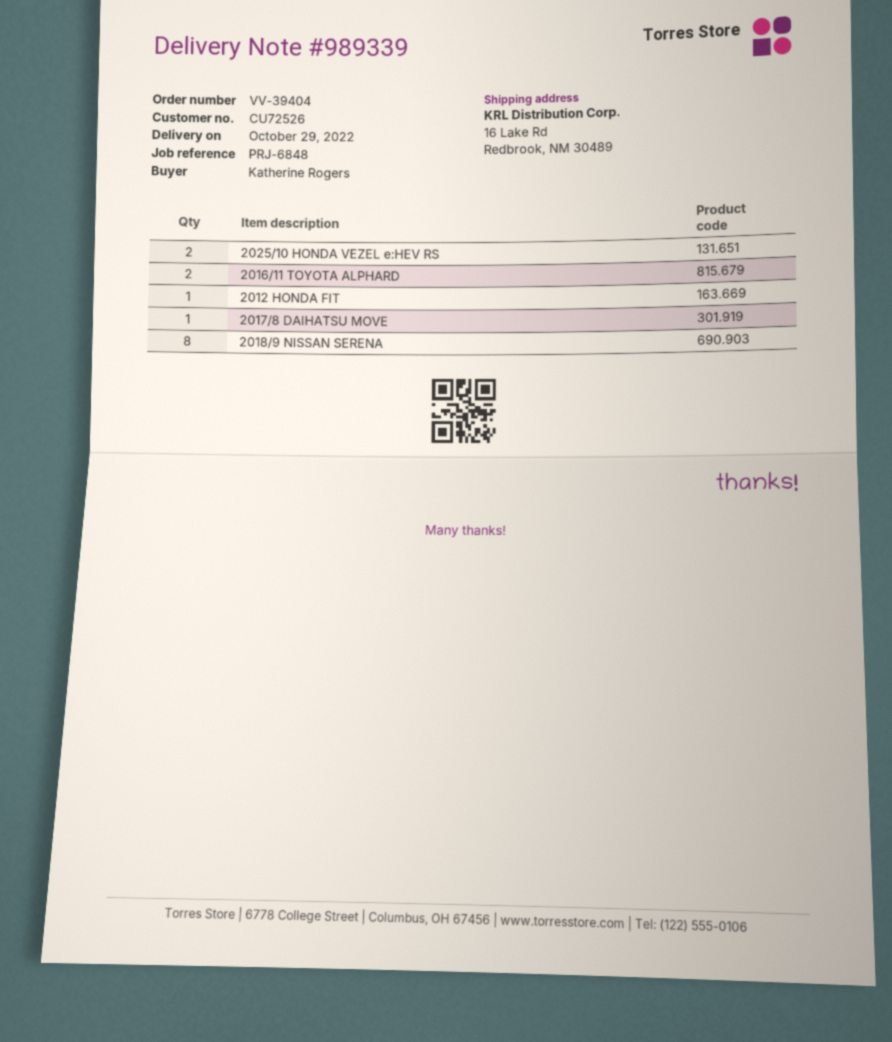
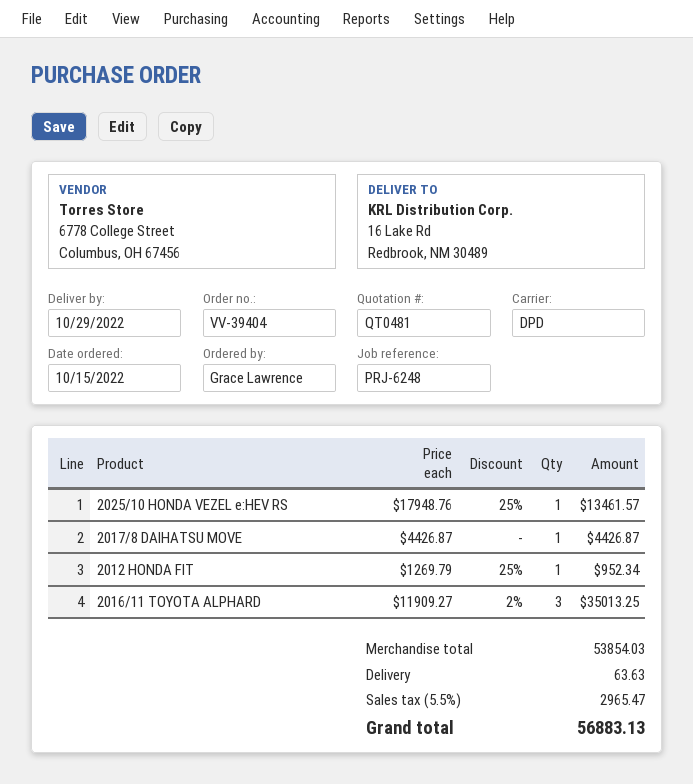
reference: PRJ-6848 -> PRJ-6248
ordered by: Katherine Rogers -> Grace Lawrence
2025/10 HONDA VEZEL e:HEV RS: 2 -> 1
2016/11 TOYOTA ALPHARD: 2 -> 3
2018/9 NISSAN SERENA: 8 -> none

